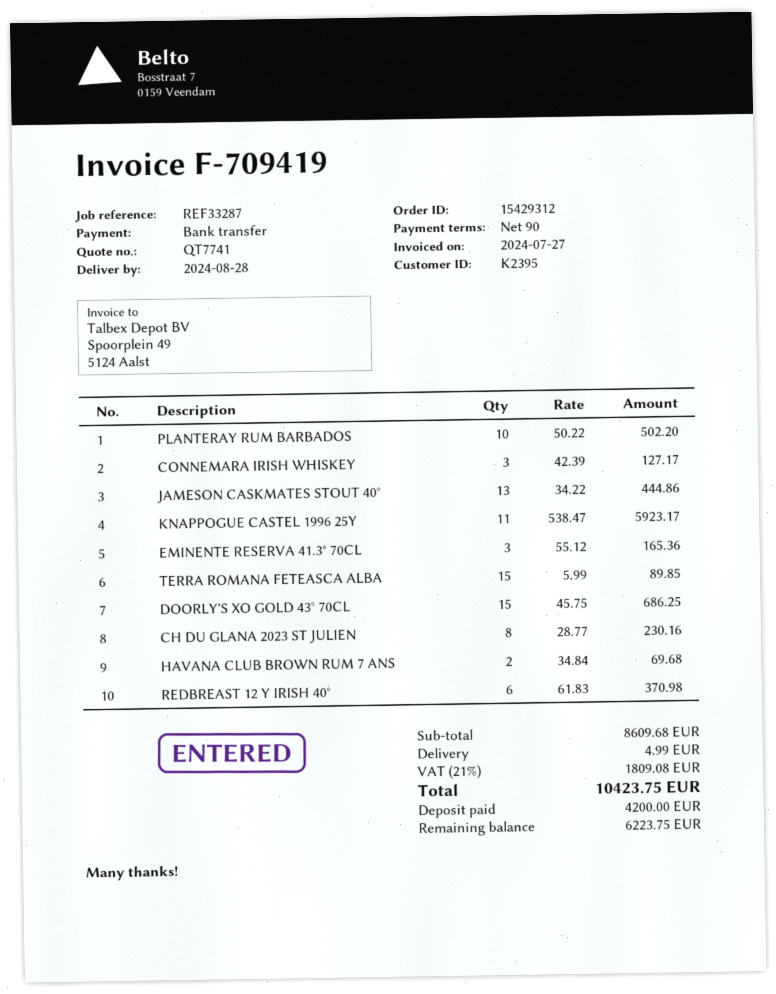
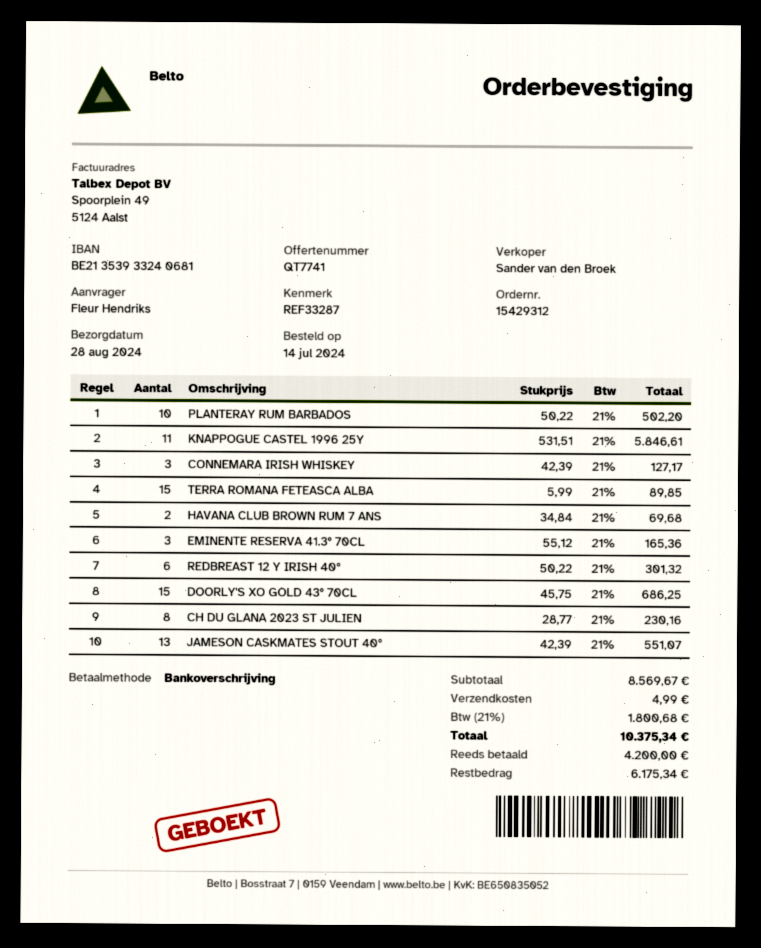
JAMESON CASKMATES STOUT 40°: 13 x 34.22 = 444.86 -> 13 x 42.39 = 551.07
KNAPPOGUE CASTEL 1996 25Y: 11 x 538.47 = 5923.17 -> 11 x 531.51 = 5846.61
REDBREAST 12 Y IRISH 40°: 6 x 61.83 = 370.98 -> 6 x 50.22 = 301.32
subtotal: 8609.68 -> 8569.67
tax: 21% = 1809.08 -> 21% = 1800.68
total: 10423.75 -> 10375.34
balance: 6223.75 -> 6175.34

